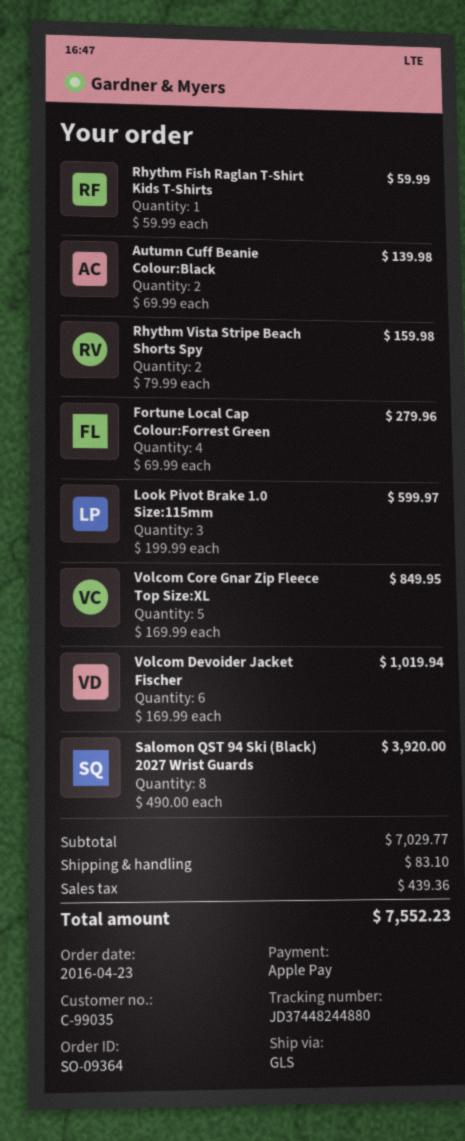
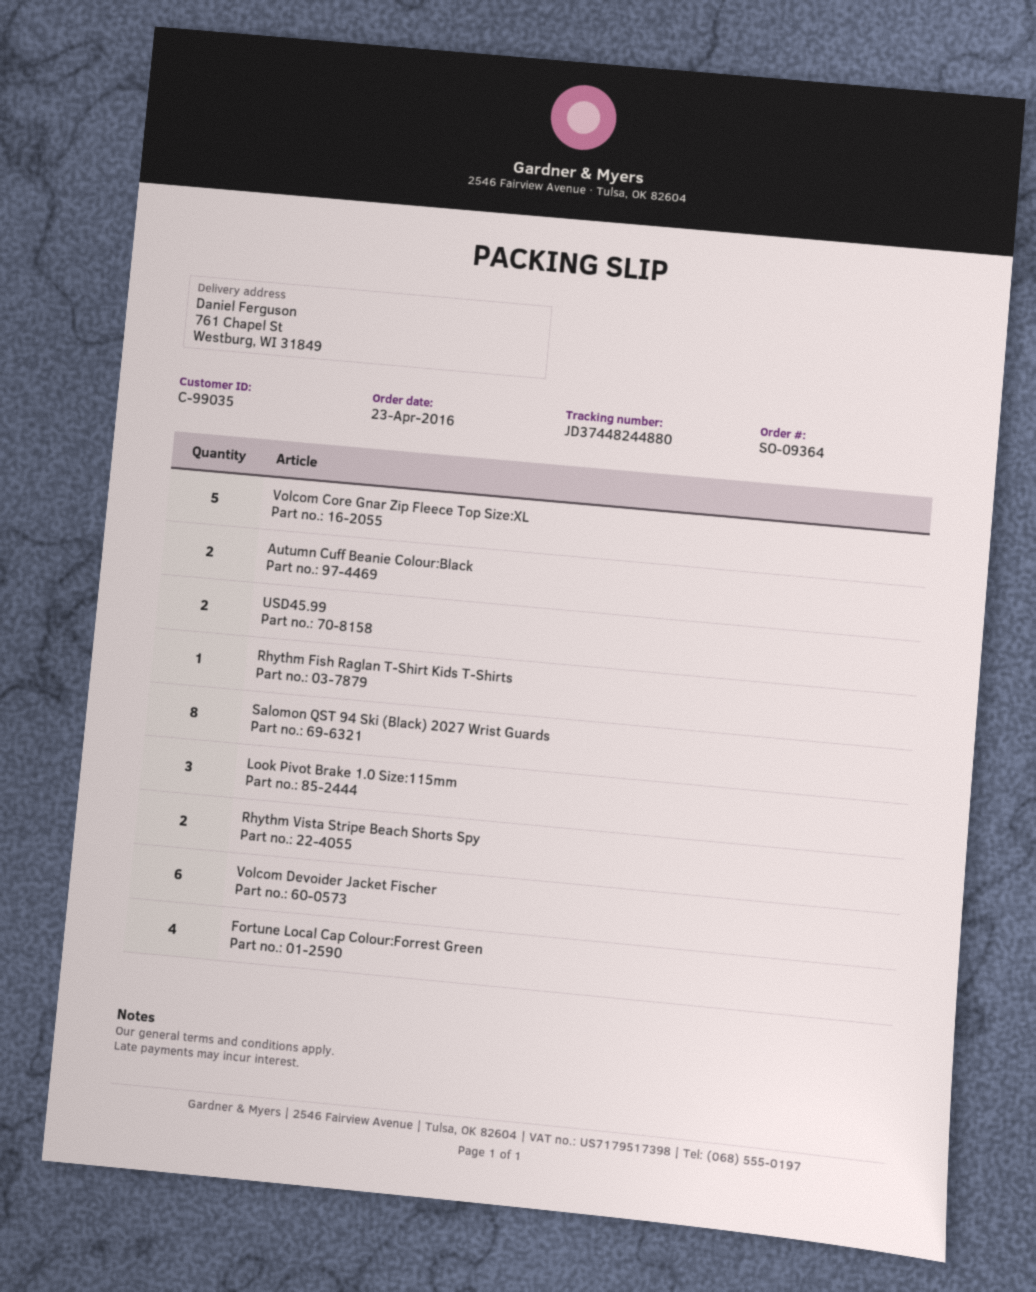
USD45.99: none -> 2

